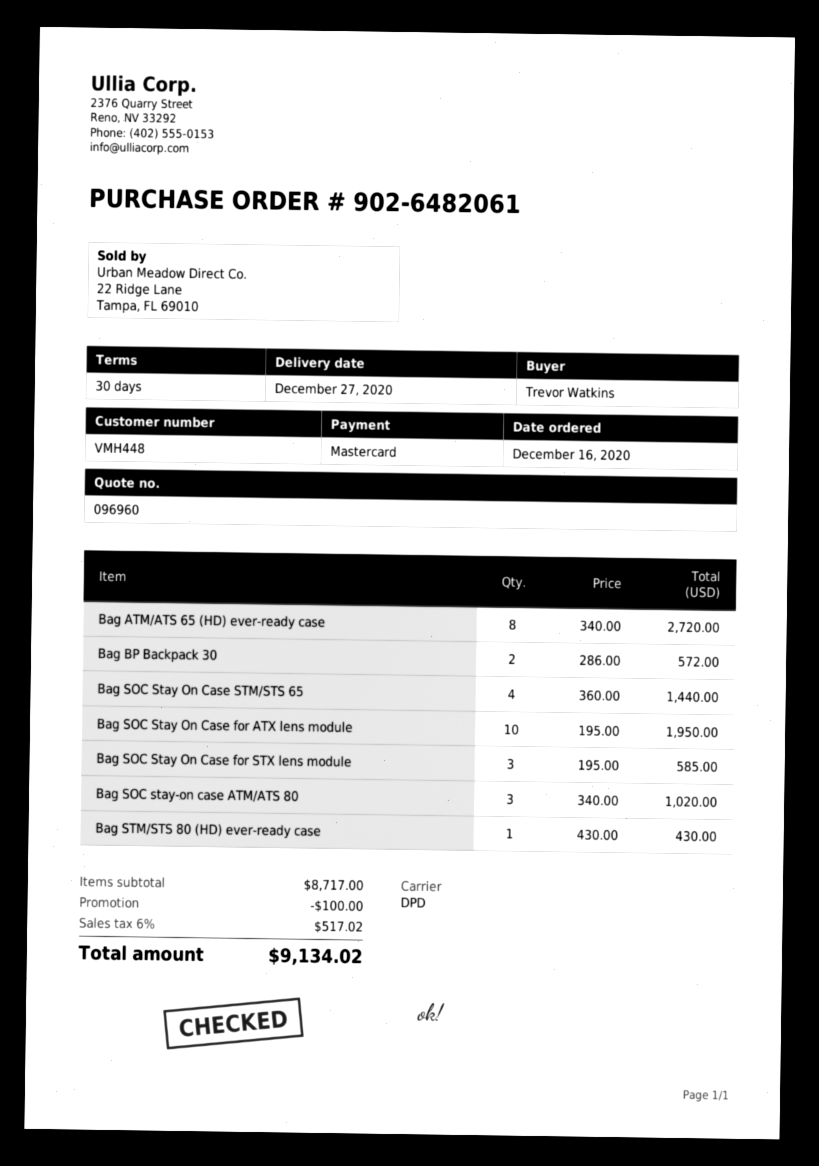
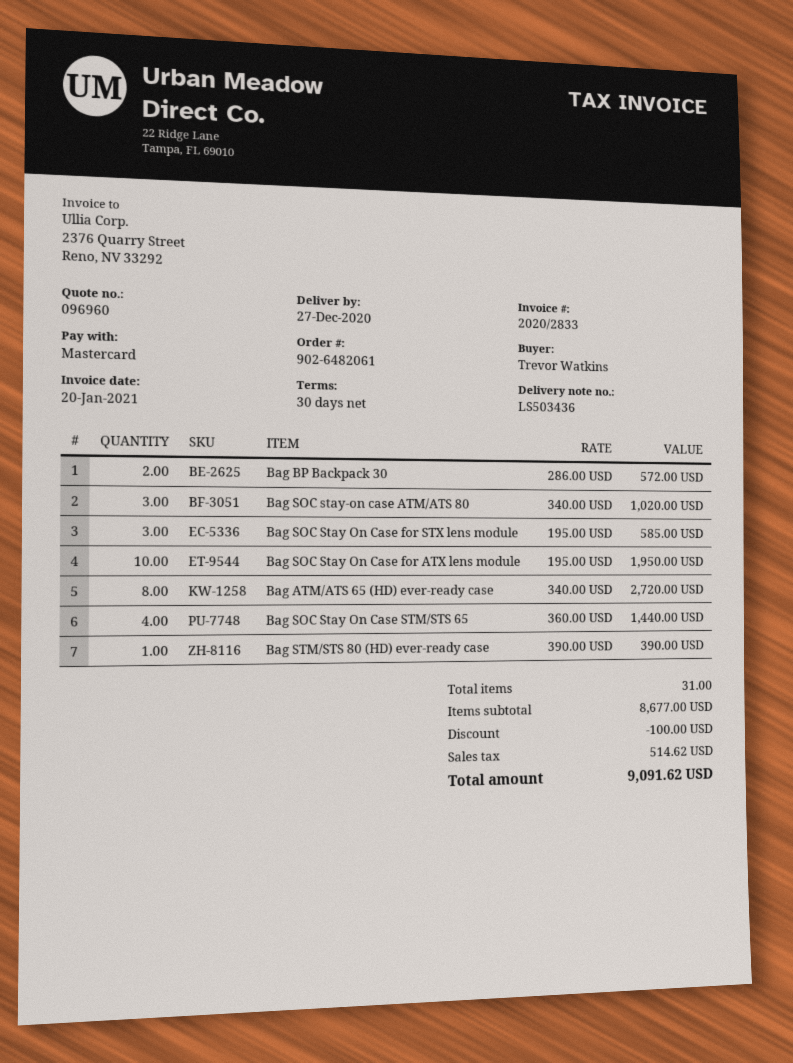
Bag STM/STS 80 (HD) ever-ready case: 1 x 430.00 = 430.00 -> 1 x 390.00 = 390.00
subtotal: 8717.00 -> 8677.00
tax: 517.02 -> 514.62
total: 9134.02 -> 9091.62

